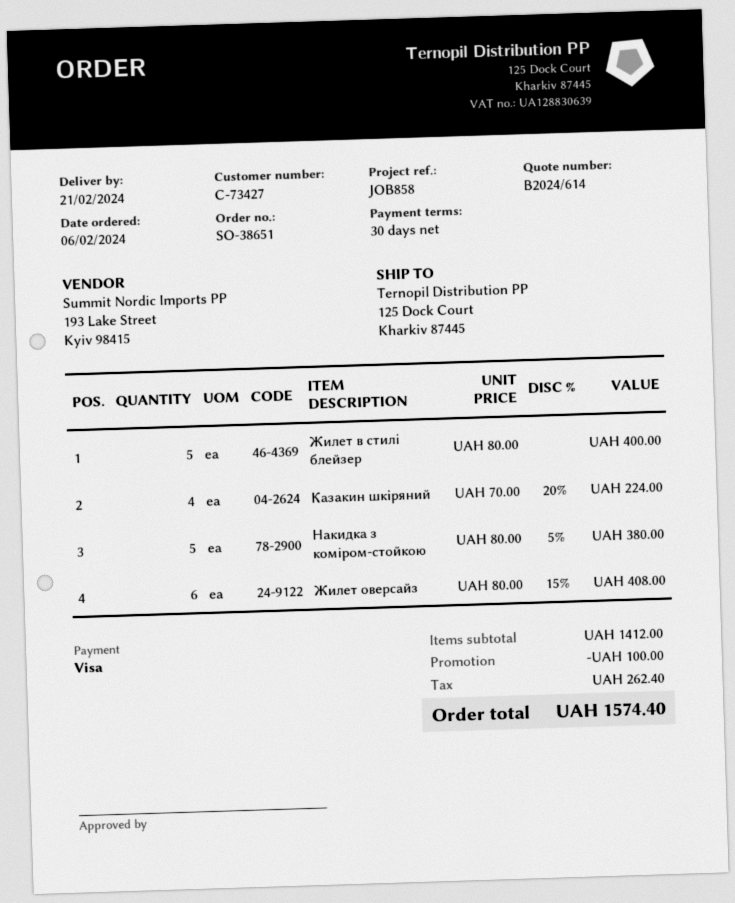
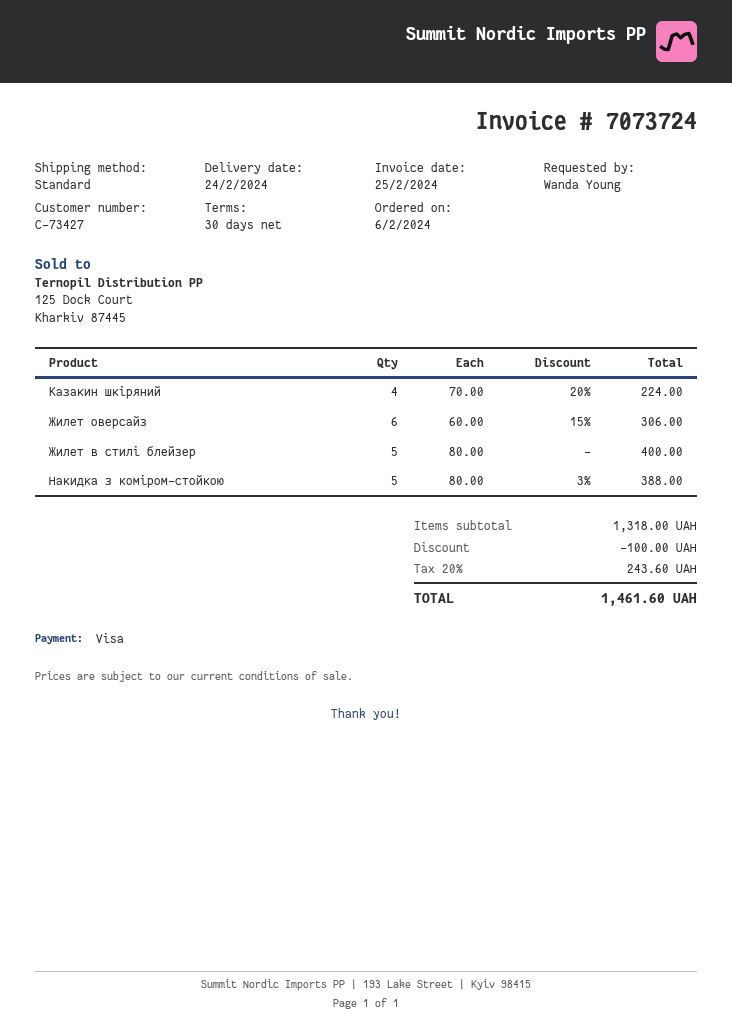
delivery date: 2024-02-21 -> 2024-02-24
Накидка з коміром-стойкою: 5 x 80.00 - 5% = 380.00 -> 5 x 80.00 - 3% = 388.00
Жилет оверсайз: 6 x 80.00 - 15% = 408.00 -> 6 x 60.00 - 15% = 306.00
subtotal: 1412.00 -> 1318.00
tax: 262.40 -> 243.60
total: 1574.40 -> 1461.60

